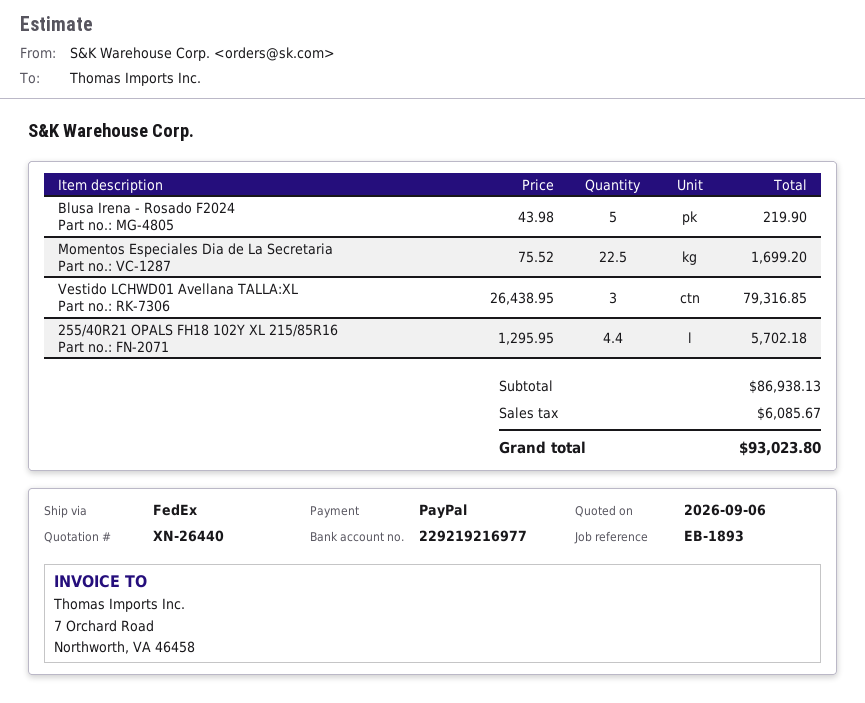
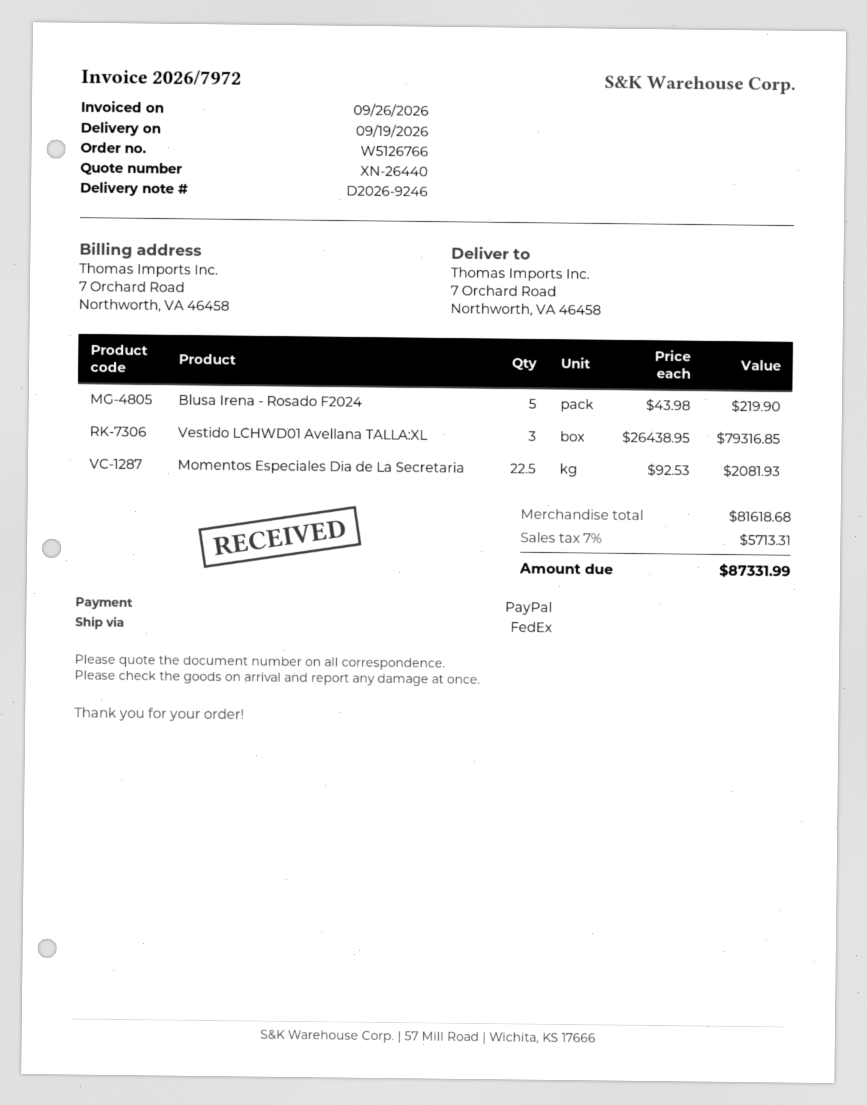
Momentos Especiales Dia de La Secretaria: 22.5 x 75.52 = 1699.20 -> 22.5 x 92.53 = 2081.93
255/40R21 OPALS FH18 102Y XL 215/85R16: 4.4 x 1295.95 = 5702.18 -> none
subtotal: 86938.13 -> 81618.68
tax: 6085.67 -> 5713.31
total: 93023.80 -> 87331.99

